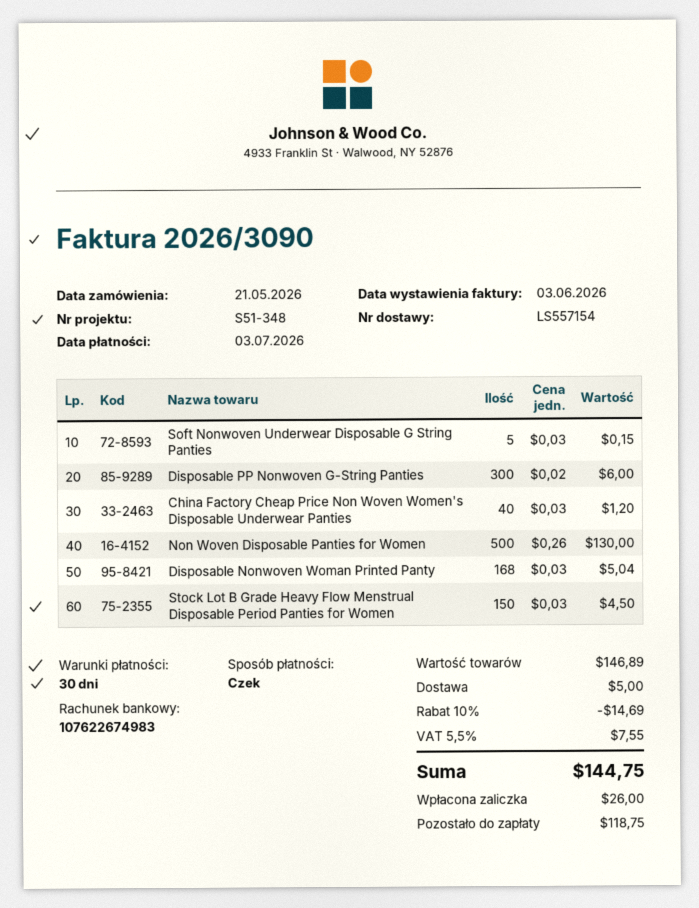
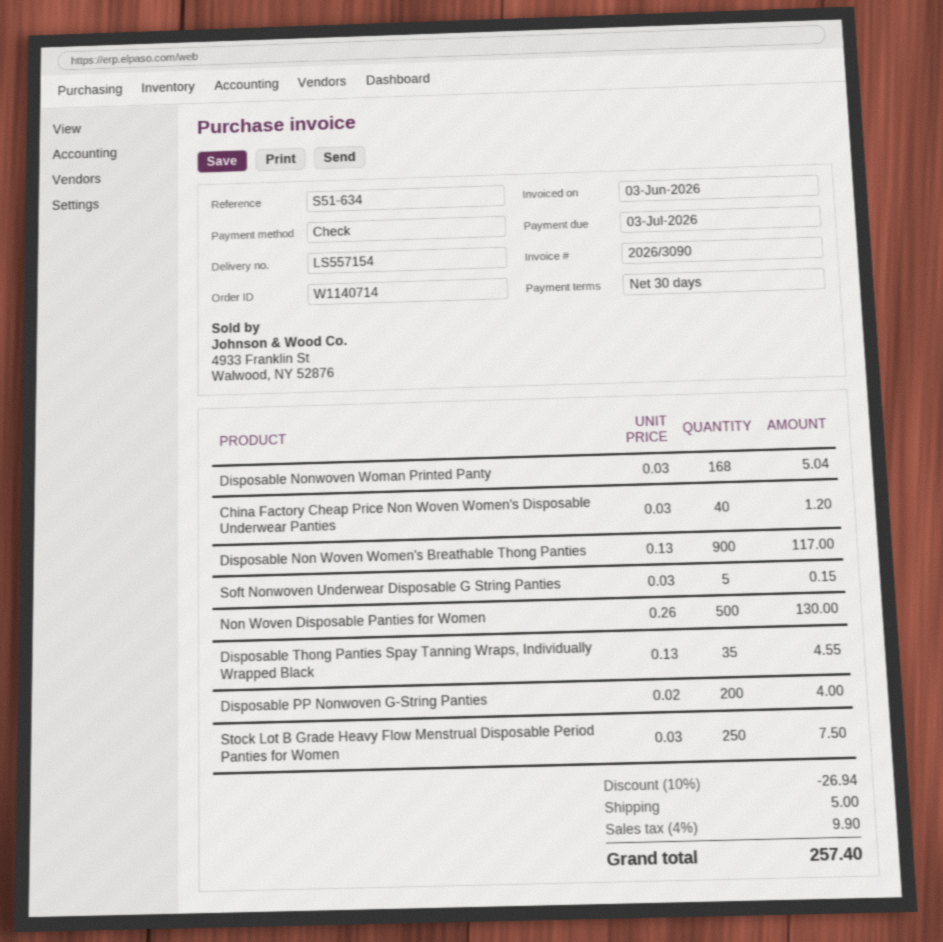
reference: S51-348 -> S51-634
Disposable PP Nonwoven G-String Panties: 300 x 0.02 = 6.00 -> 200 x 0.02 = 4.00
Stock Lot B Grade Heavy Flow Menstrual Disposable Period Panties for Women: 150 x 0.03 = 4.50 -> 250 x 0.03 = 7.50
Disposable Non Woven Women's Breathable Thong Panties: none -> 900 x 0.13 = 117.00
Disposable Thong Panties Spay Tanning Wraps, Individually Wrapped Black: none -> 35 x 0.13 = 4.55
discount: 10% = 14.69 -> 10% = 26.94
tax: 5.5% = 7.55 -> 4% = 9.90
total: 144.75 -> 257.40

